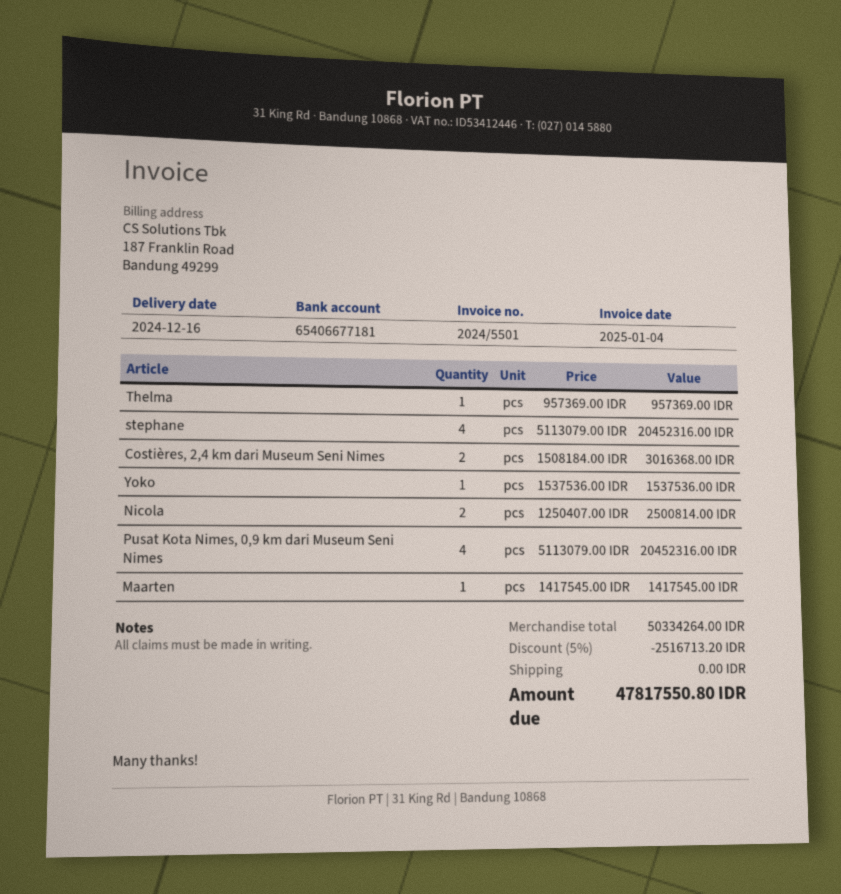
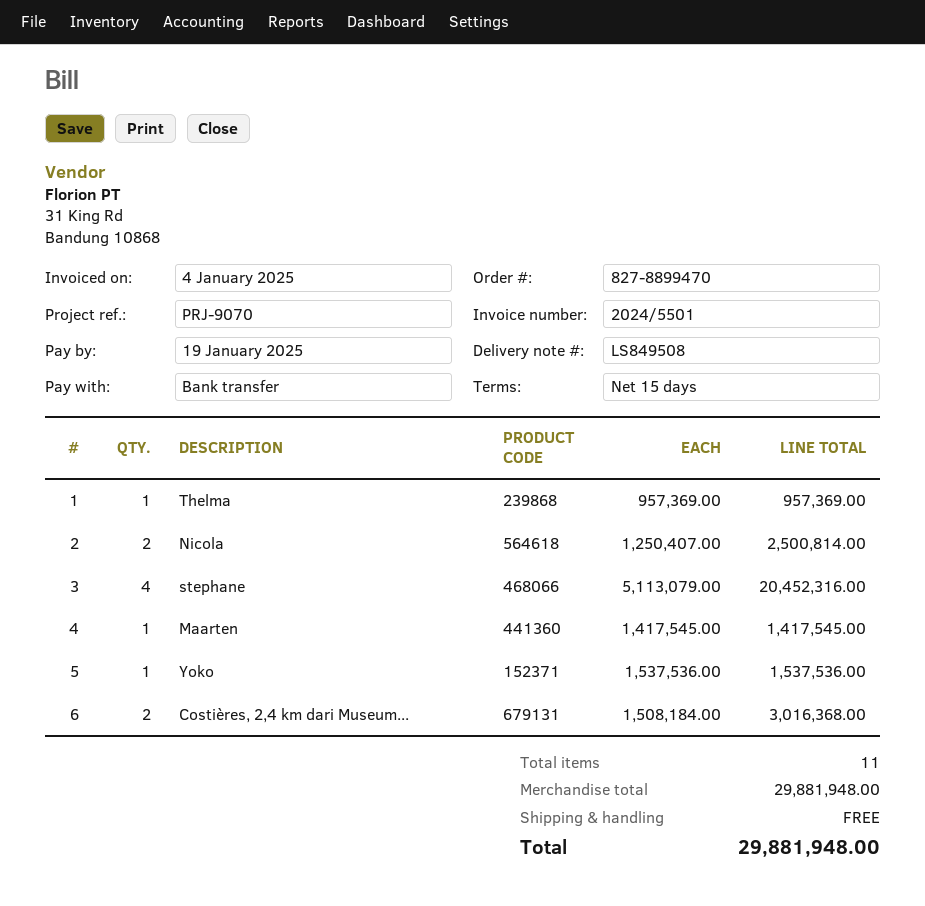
Pusat Kota Nimes, 0,9 km dari Museum Seni Nimes: 4 x 5113079.00 = 20452316.00 -> none
subtotal: 50334264.00 -> 29881948.00
discount: 5% = 2516713.20 -> none
total: 47817550.80 -> 29881948.00

